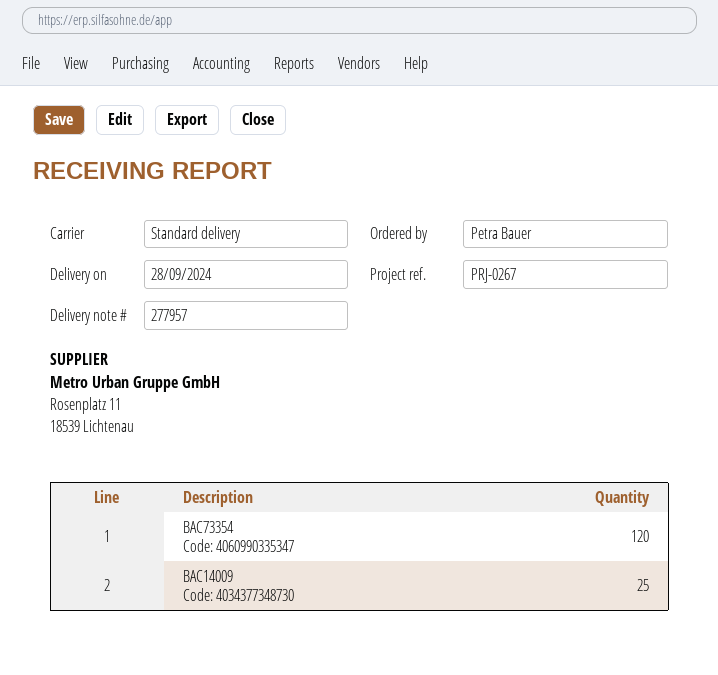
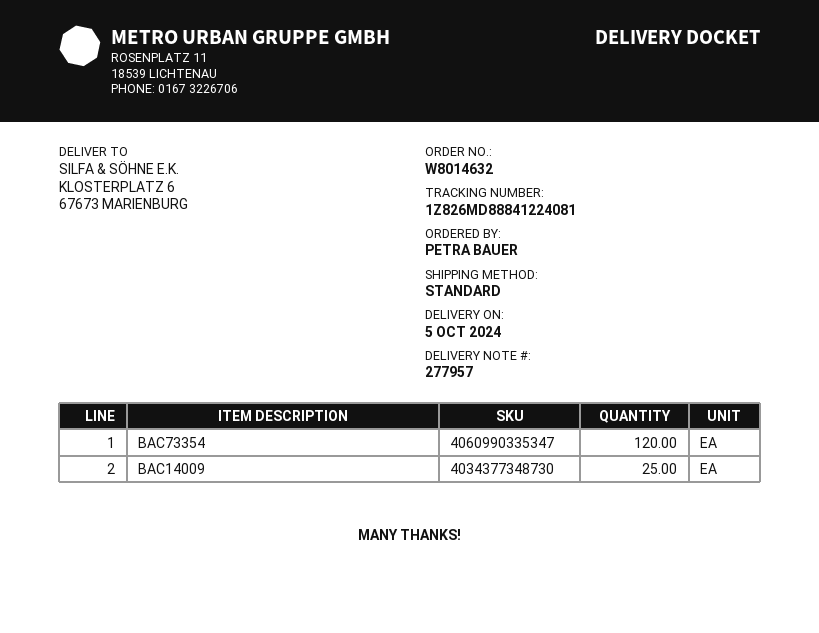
delivery date: 2024-09-28 -> 2024-10-05

